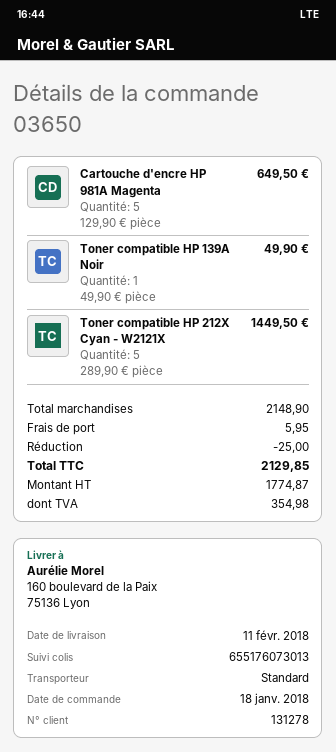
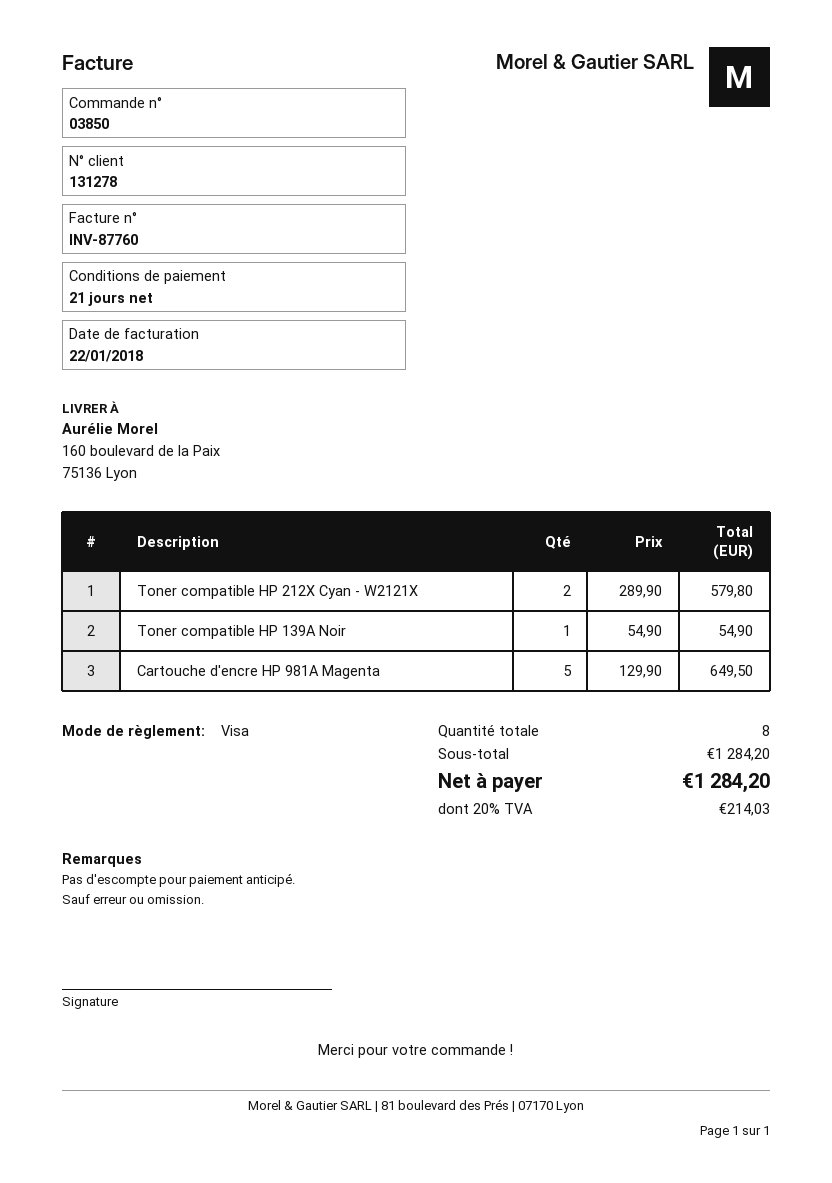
order number: 03650 -> 03850
Toner compatible HP 139A Noir: 1 x 49.90 = 49.90 -> 1 x 54.90 = 54.90
Toner compatible HP 212X Cyan - W2121X: 5 x 289.90 = 1449.50 -> 2 x 289.90 = 579.80
subtotal: 2148.90 -> 1284.20
discount: 25.00 -> none
shipping: 5.95 -> none
tax: 354.98 -> 214.03
total: 2129.85 -> 1284.20

